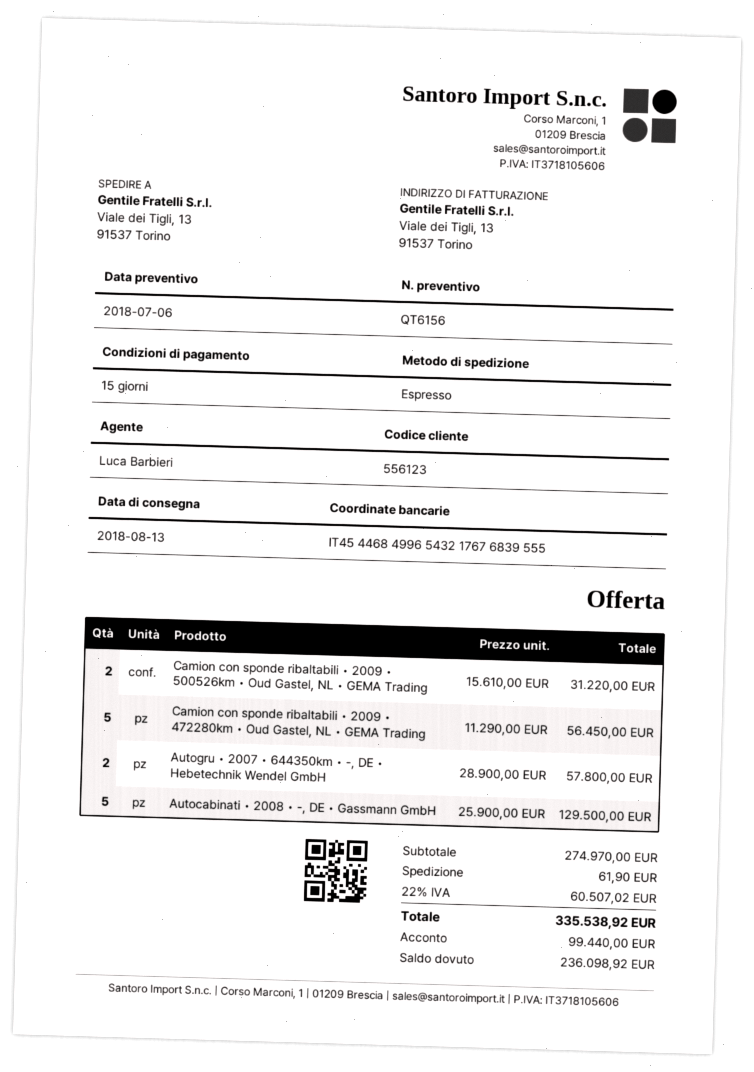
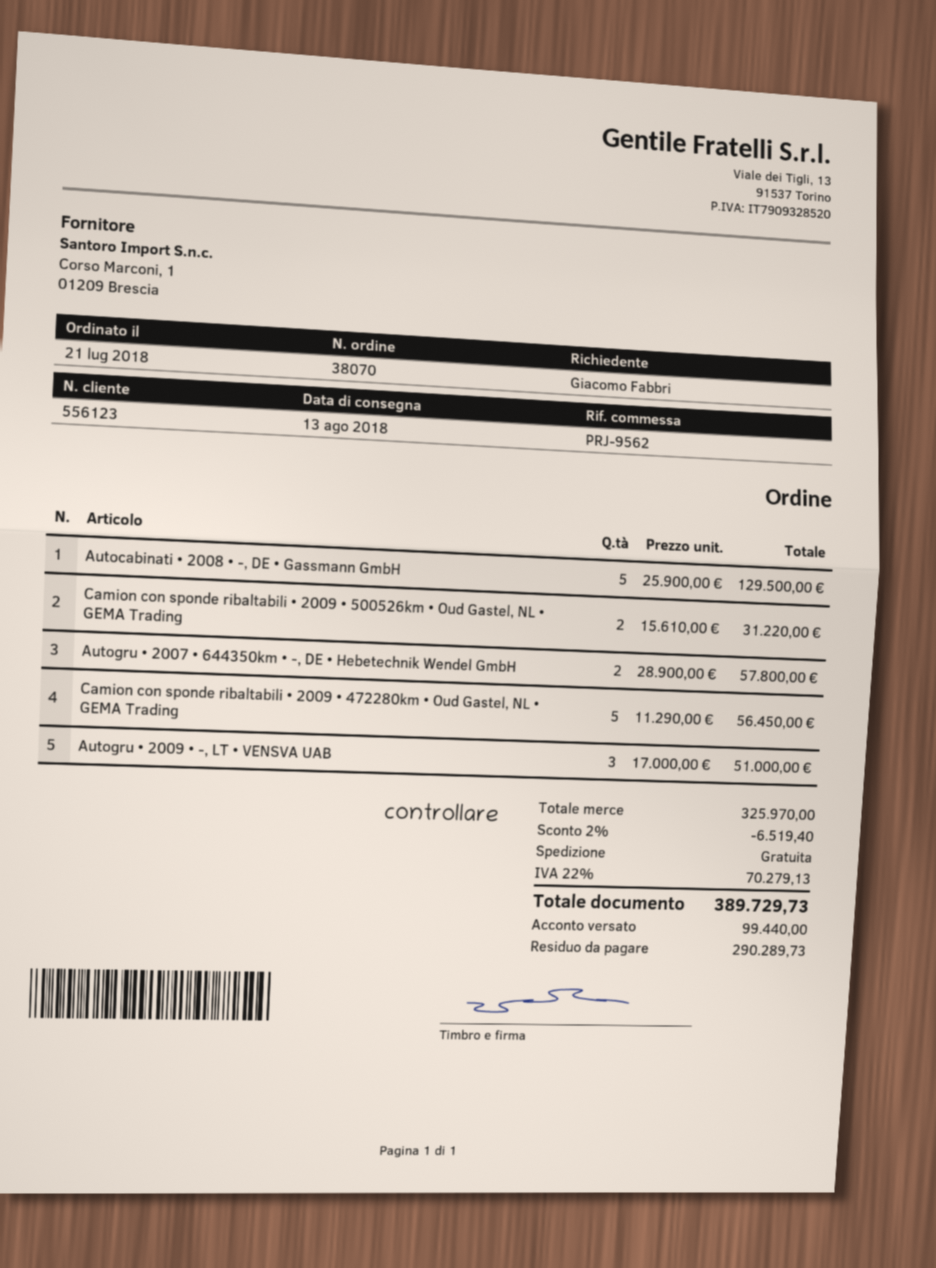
Autogru • 2009 • -, LT • VENSVA UAB: none -> 3 x 17000.00 = 51000.00
subtotal: 274970.00 -> 325970.00
discount: none -> 2% = 6519.40
shipping: 61.90 -> 0.00
tax: 22% = 60507.02 -> 22% = 70279.13
total: 335538.92 -> 389729.73
balance: 236098.92 -> 290289.73

